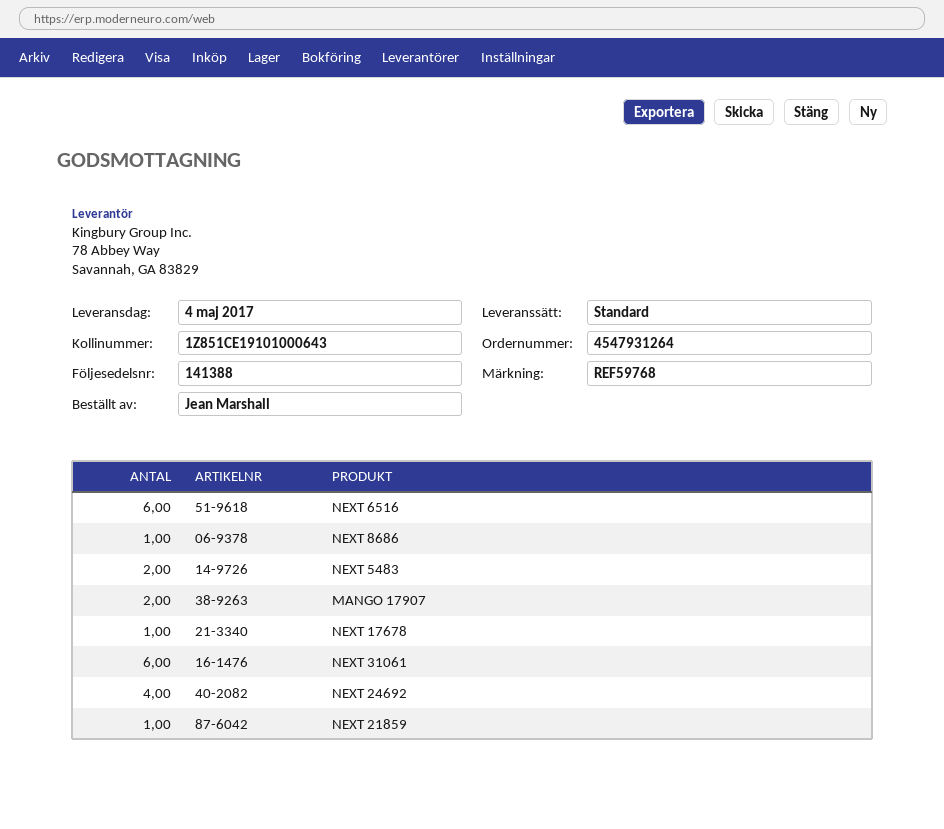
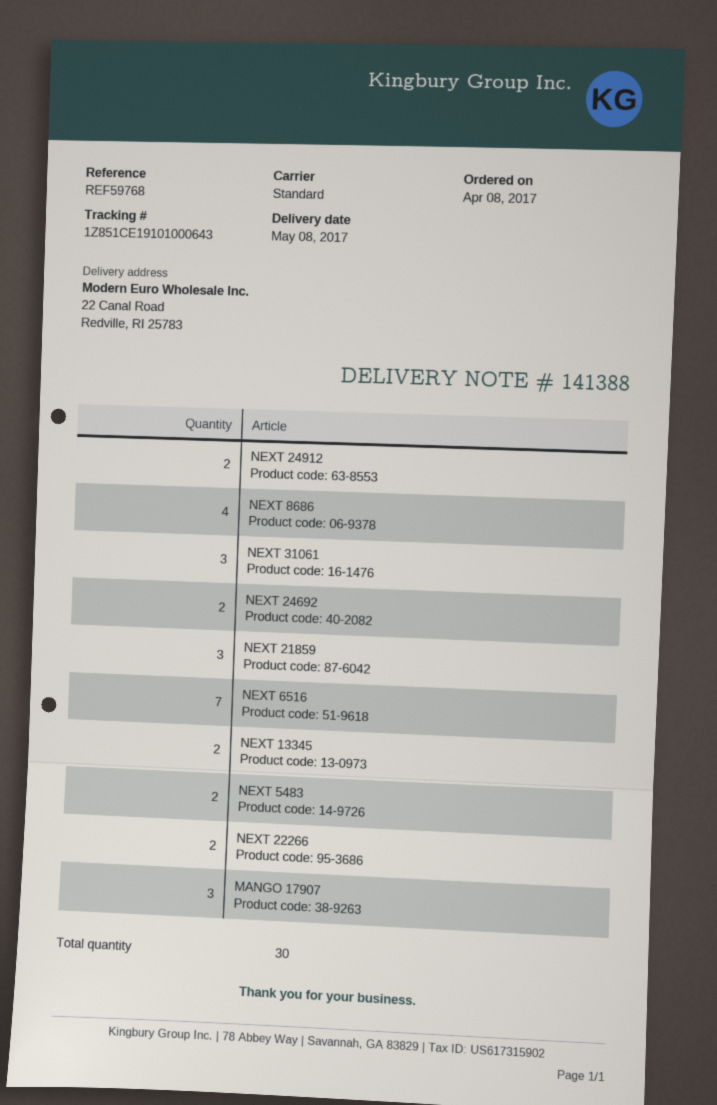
delivery date: 2017-05-04 -> 2017-05-08
NEXT 6516: 6 -> 7
NEXT 8686: 1 -> 4
MANGO 17907: 2 -> 3
NEXT 17678: 1 -> none
NEXT 31061: 6 -> 3
NEXT 24692: 4 -> 2
NEXT 21859: 1 -> 3
NEXT 24912: none -> 2
NEXT 13345: none -> 2
NEXT 22266: none -> 2

